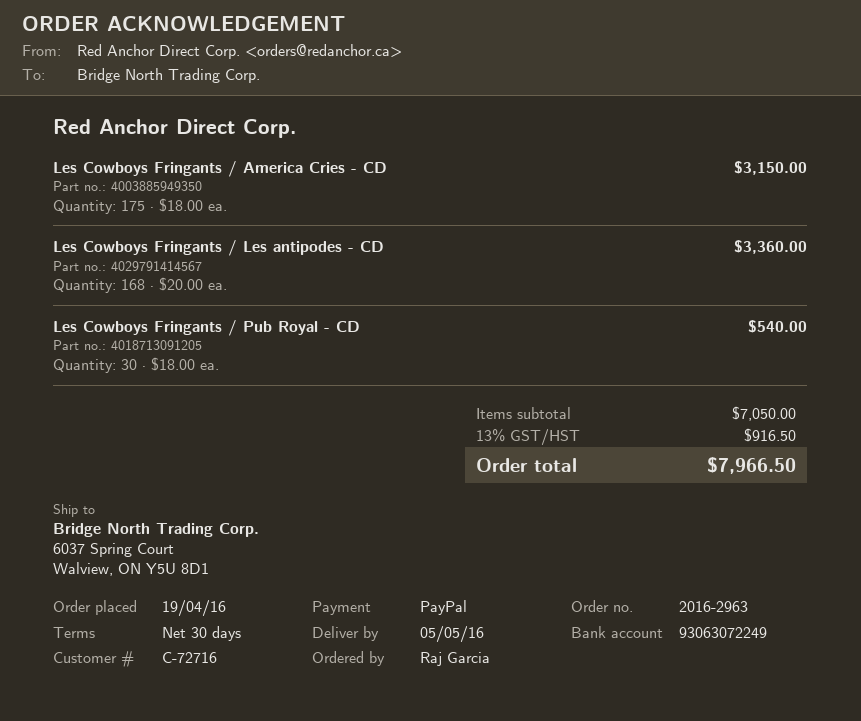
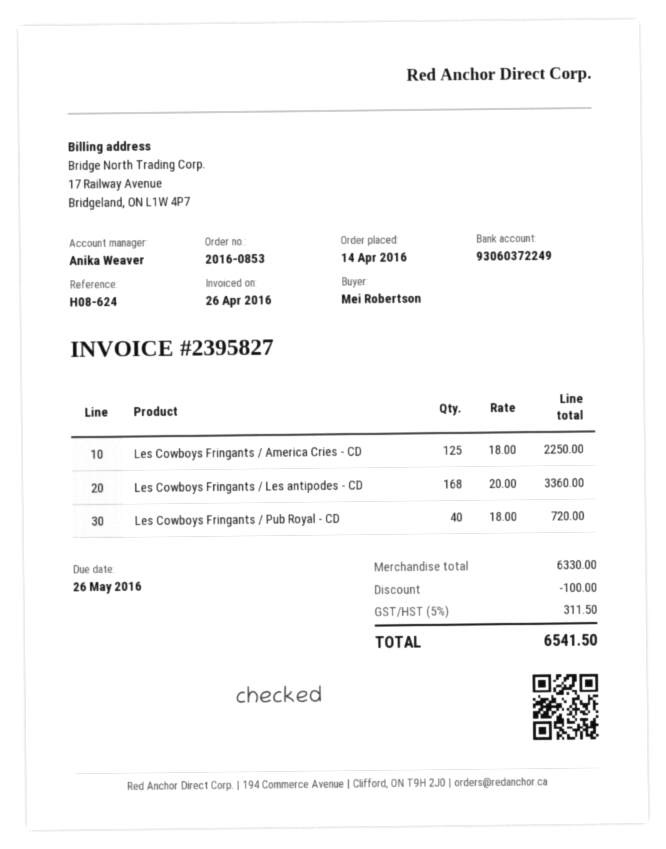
order number: 2016-2963 -> 2016-0853
order date: 2016-04-19 -> 2016-04-14
ordered by: Raj Garcia -> Mei Robertson
bank account: 93063072249 -> 93060372249
Les Cowboys Fringants / America Cries - CD: 175 x 18.00 = 3150.00 -> 125 x 18.00 = 2250.00
Les Cowboys Fringants / Pub Royal - CD: 30 x 18.00 = 540.00 -> 40 x 18.00 = 720.00
subtotal: 7050.00 -> 6330.00
discount: none -> 100.00
tax: 13% = 916.50 -> 5% = 311.50
total: 7966.50 -> 6541.50

